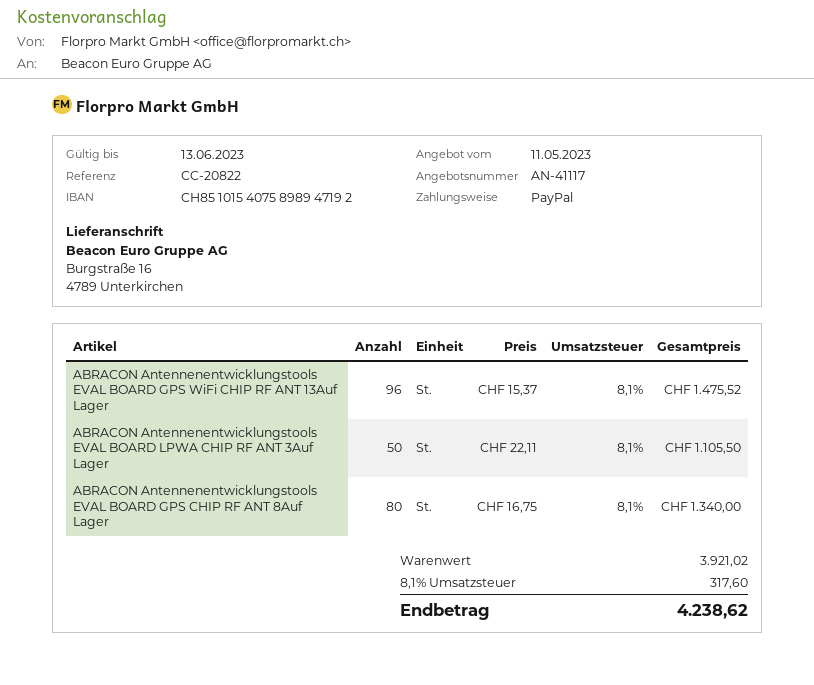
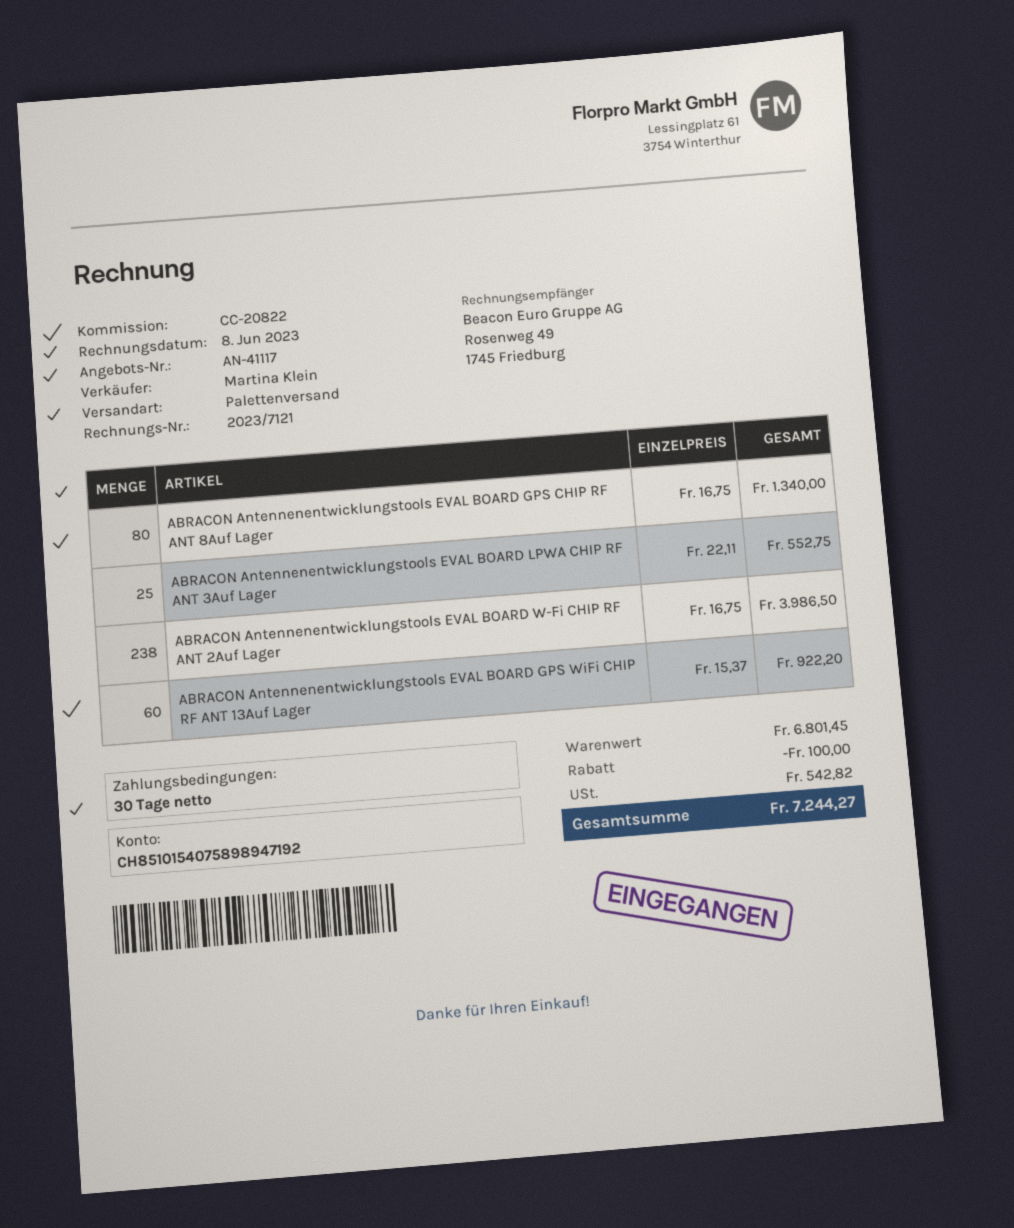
ABRACON Antennenentwicklungstools EVAL BOARD GPS WiFi CHIP RF ANT 13Auf Lager: 96 x 15.37 = 1475.52 -> 60 x 15.37 = 922.20
ABRACON Antennenentwicklungstools EVAL BOARD LPWA CHIP RF ANT 3Auf Lager: 50 x 22.11 = 1105.50 -> 25 x 22.11 = 552.75
ABRACON Antennenentwicklungstools EVAL BOARD W-Fi CHIP RF ANT 2Auf Lager: none -> 238 x 16.75 = 3986.50
subtotal: 3921.02 -> 6801.45
discount: none -> 100.00
tax: 317.60 -> 542.82
total: 4238.62 -> 7244.27

